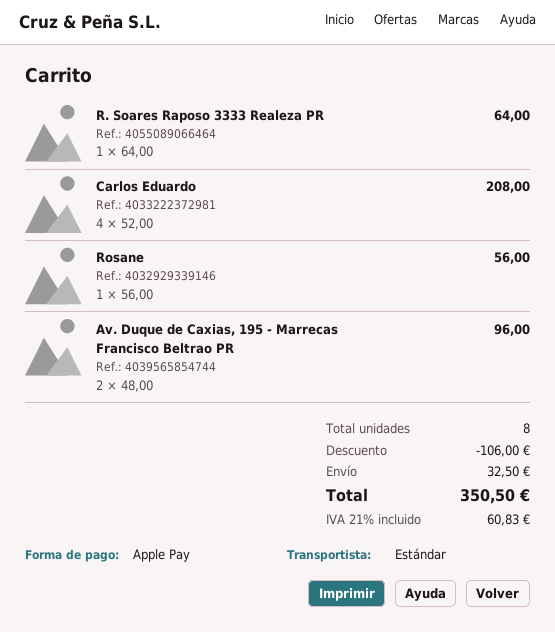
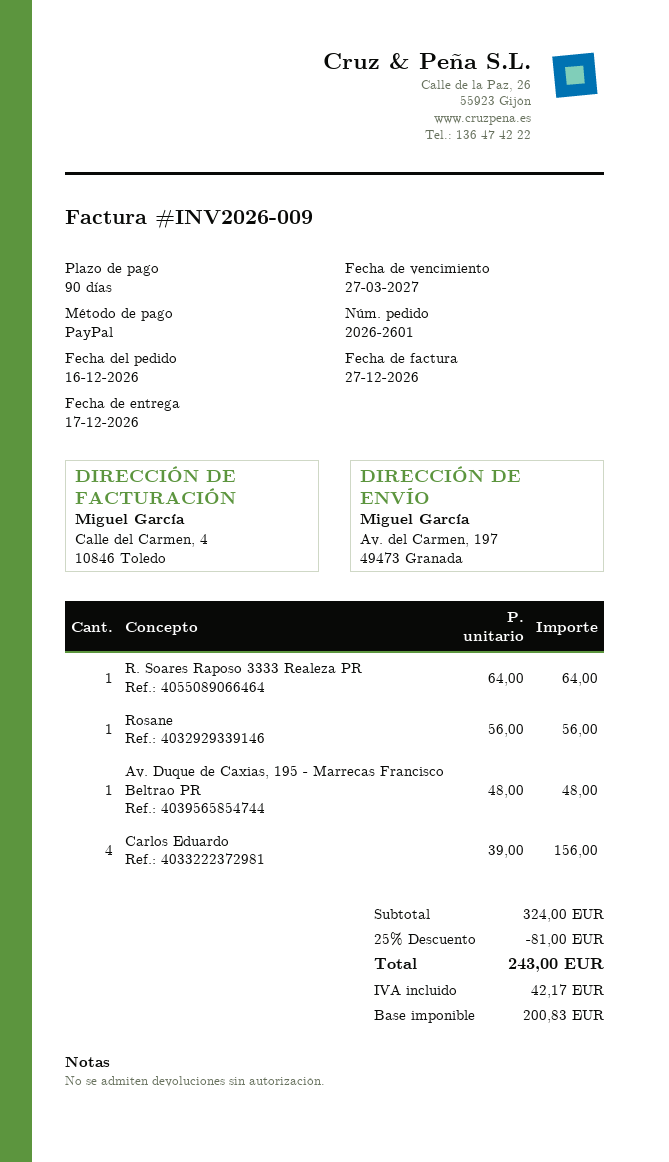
payment method: Apple Pay -> PayPal
Carlos Eduardo: 4 x 52.00 = 208.00 -> 4 x 39.00 = 156.00
Av. Duque de Caxias, 195 - Marrecas Francisco Beltrao PR: 2 x 48.00 = 96.00 -> 1 x 48.00 = 48.00
discount: 106.00 -> 81.00
shipping: 32.50 -> none
tax: 60.83 -> 42.17
total: 350.50 -> 243.00

